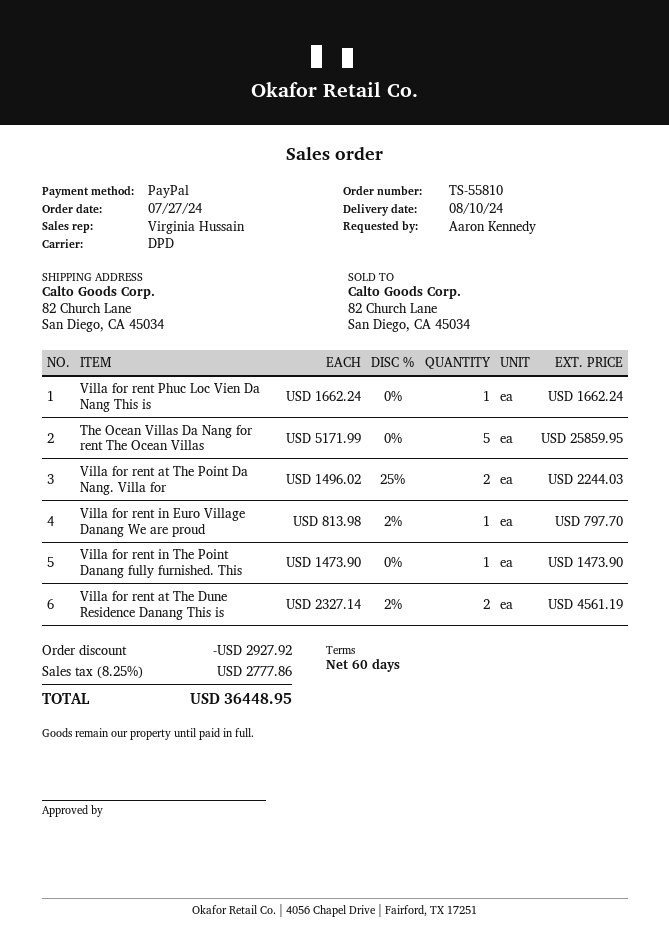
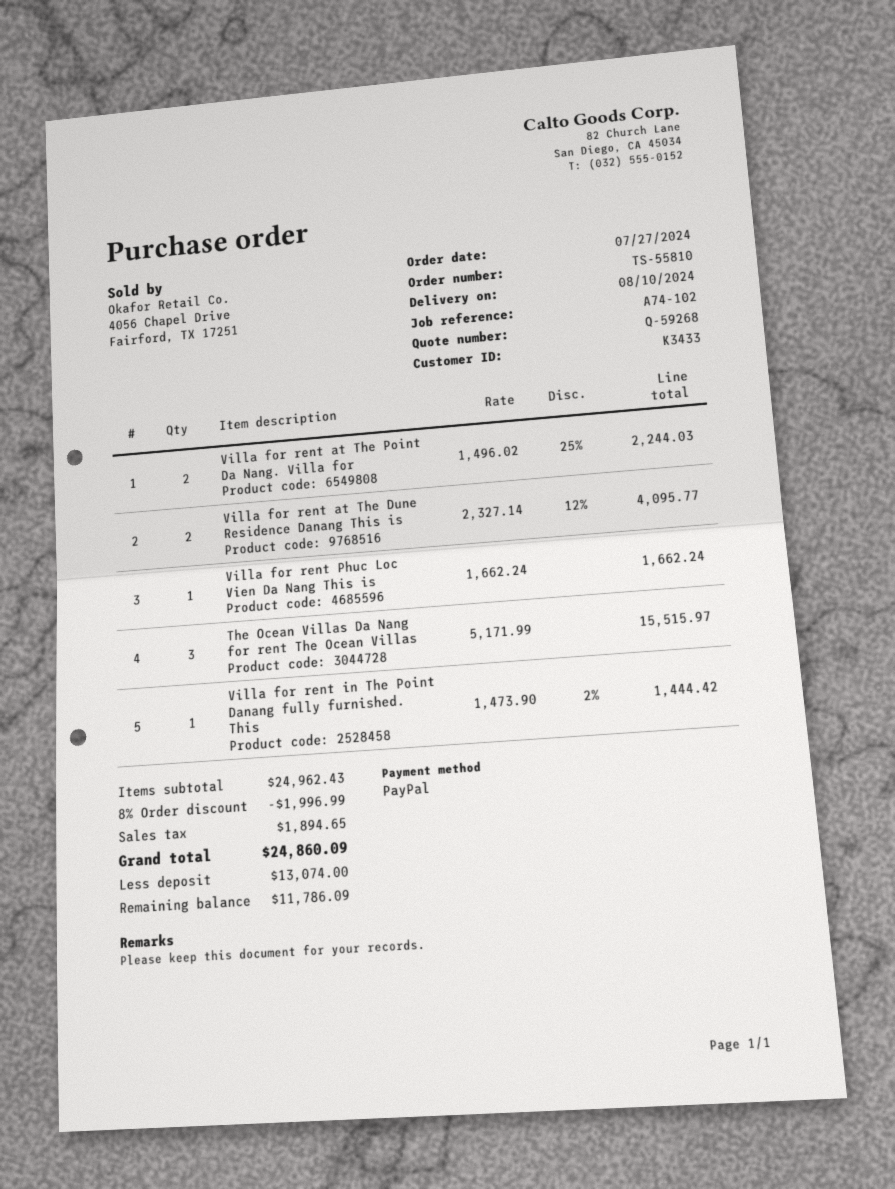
The Ocean Villas Da Nang for rent The Ocean Villas: 5 x 5171.99 = 25859.95 -> 3 x 5171.99 = 15515.97
Villa for rent in Euro Village Danang We are proud: 1 x 813.98 - 2% = 797.70 -> none
Villa for rent in The Point Danang fully furnished. This: 1 x 1473.90 = 1473.90 -> 1 x 1473.90 - 2% = 1444.42
Villa for rent at The Dune Residence Danang This is: 2 x 2327.14 - 2% = 4561.19 -> 2 x 2327.14 - 12% = 4095.77
discount: 2927.92 -> 1996.99
tax: 2777.86 -> 1894.65
total: 36448.95 -> 24860.09

